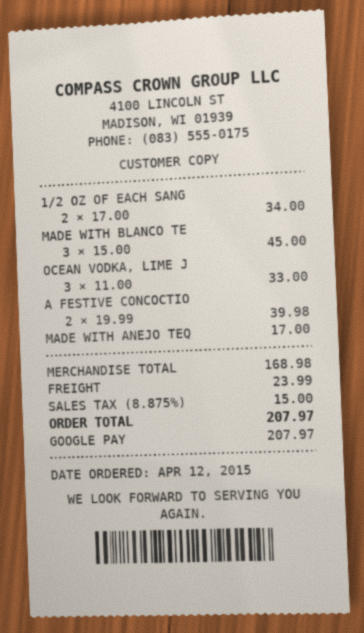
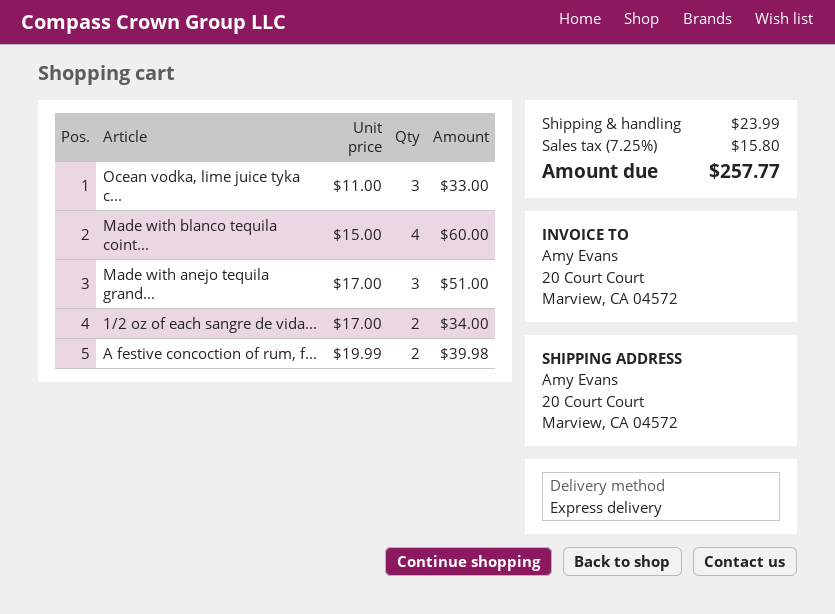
MADE WITH BLANCO TE: 3 x 15.00 = 45.00 -> 4 x 15.00 = 60.00
MADE WITH ANEJO TEQ: 1 x 17.00 = 17.00 -> 3 x 17.00 = 51.00
tax: 8.875% = 15.00 -> 7.25% = 15.80
total: 207.97 -> 257.77

